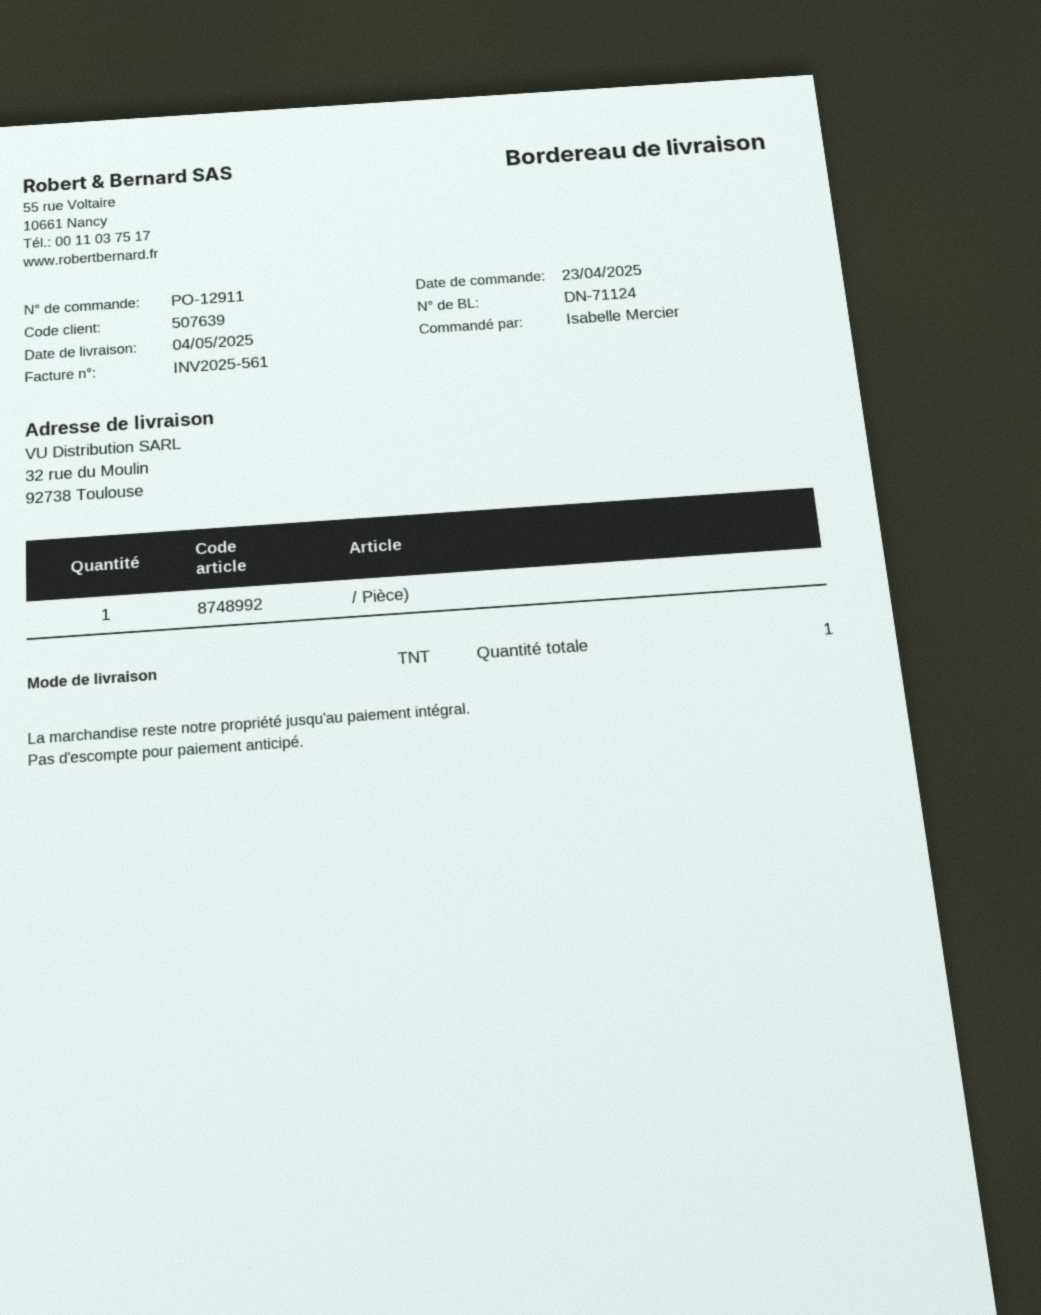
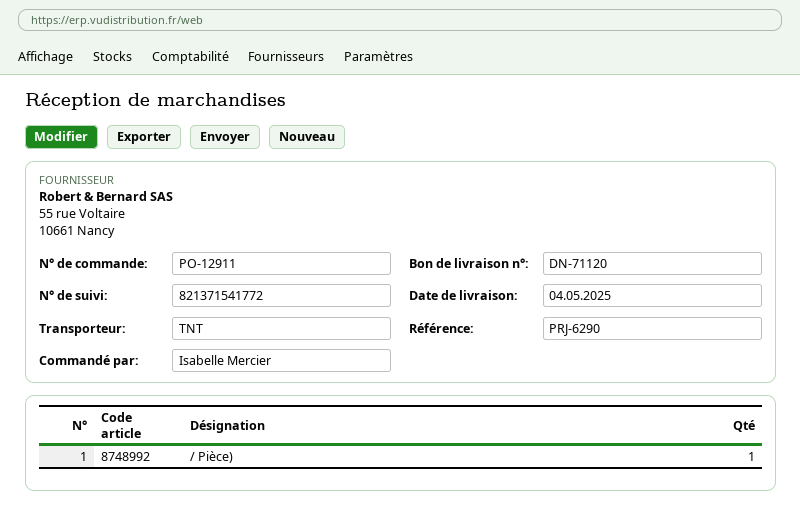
delivery note number: DN-71124 -> DN-71120

